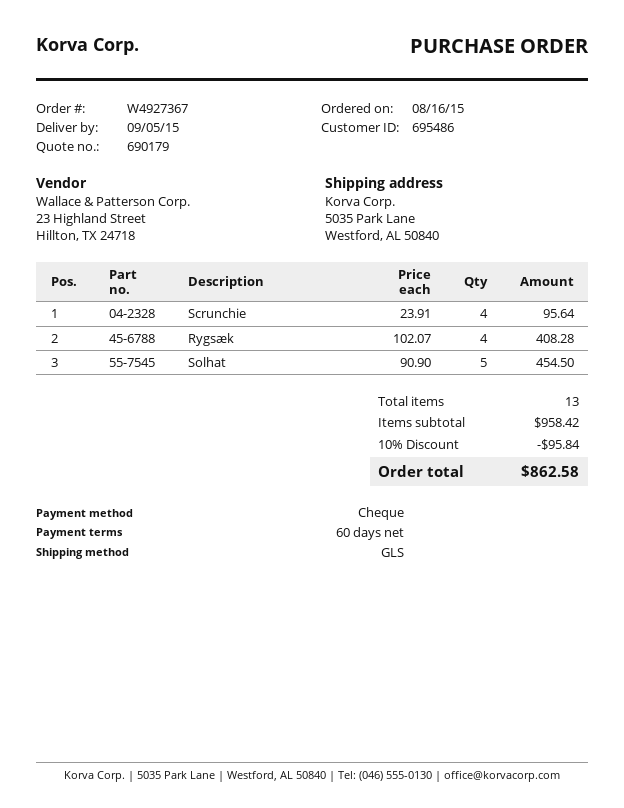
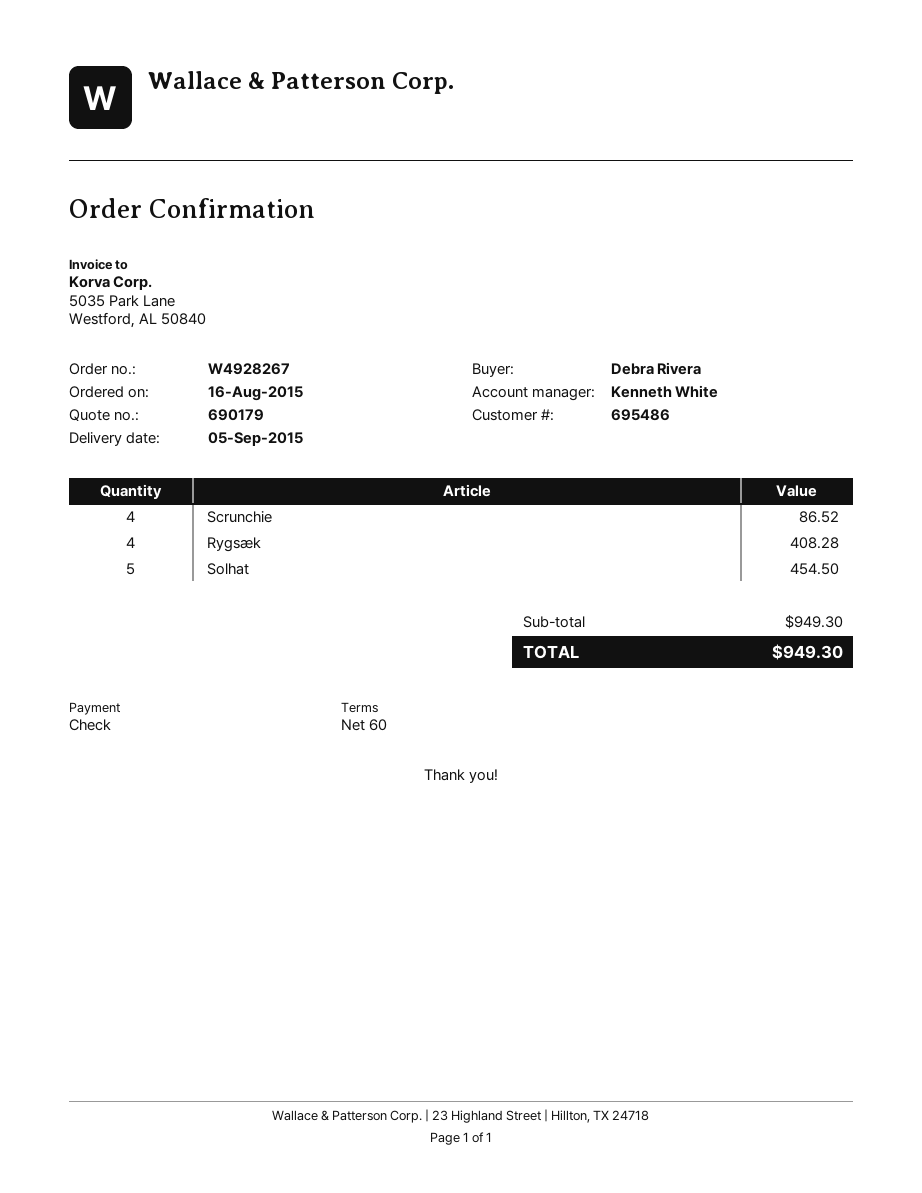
order number: W4927367 -> W4928267
Scrunchie: 4 for 95.64 -> 4 for 86.52
subtotal: 958.42 -> 949.30
discount: 10% = 95.84 -> none
total: 862.58 -> 949.30

